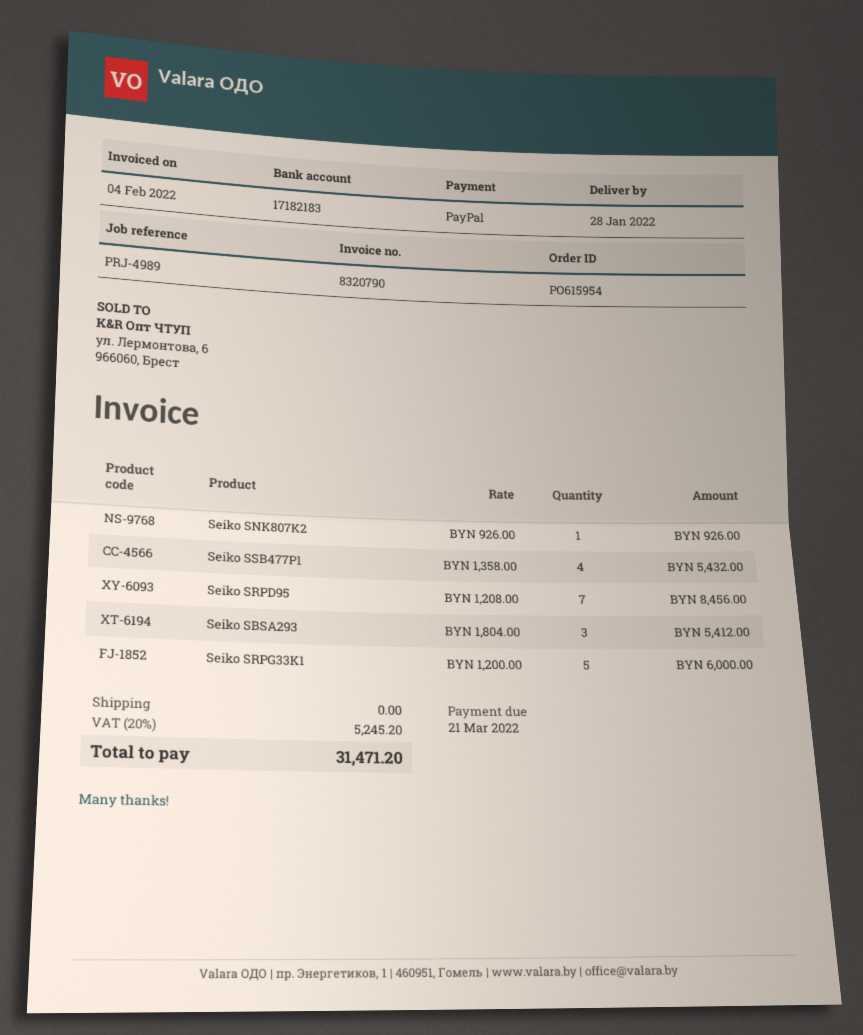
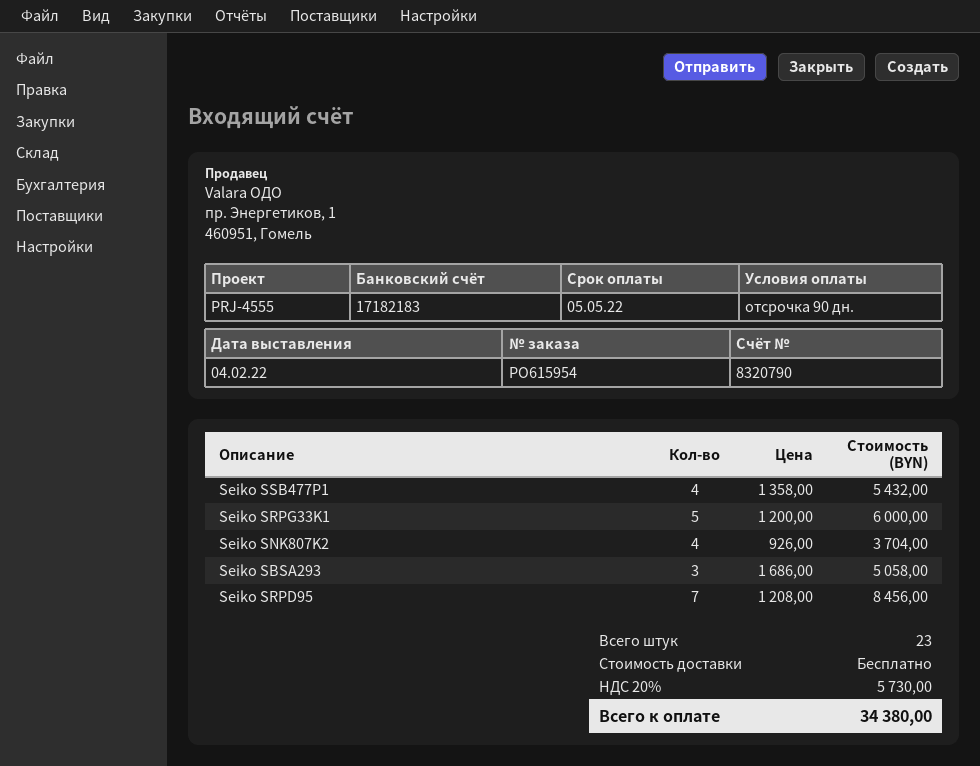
due date: 2022-03-21 -> 2022-05-05
reference: PRJ-4989 -> PRJ-4555
Seiko SNK807K2: 1 x 926.00 = 926.00 -> 4 x 926.00 = 3704.00
Seiko SBSA293: 3 x 1804.00 = 5412.00 -> 3 x 1686.00 = 5058.00
tax: 20% = 5245.20 -> 20% = 5730.00
total: 31471.20 -> 34380.00

